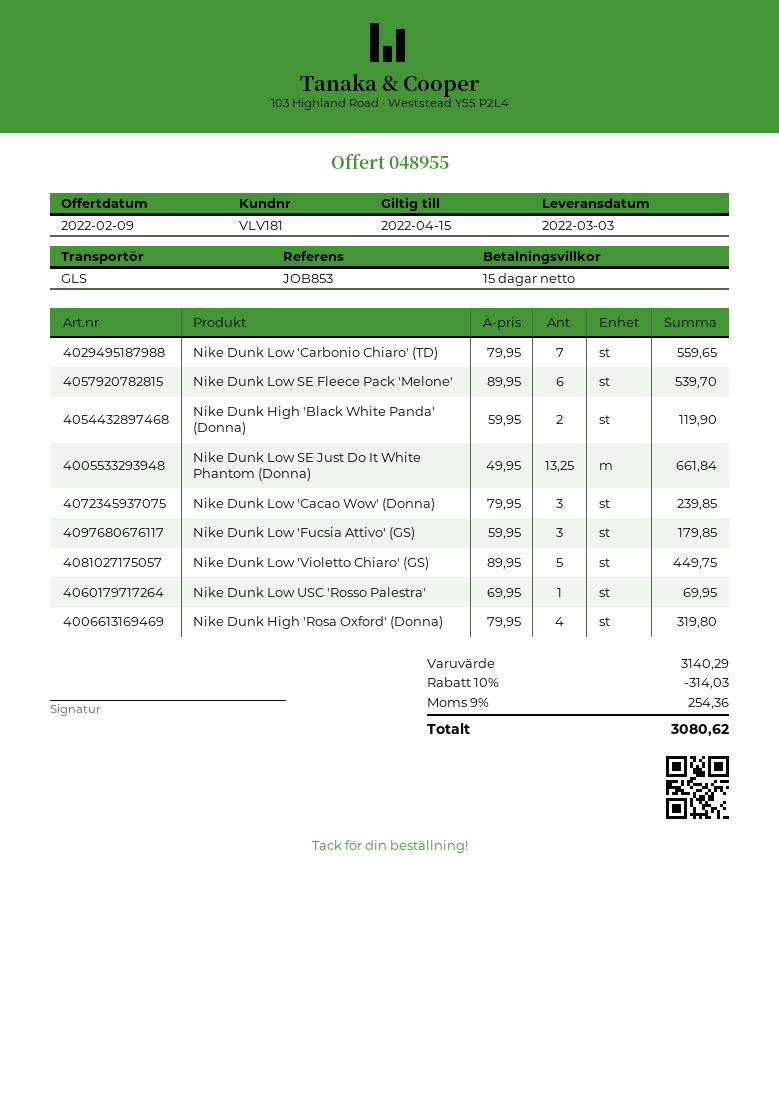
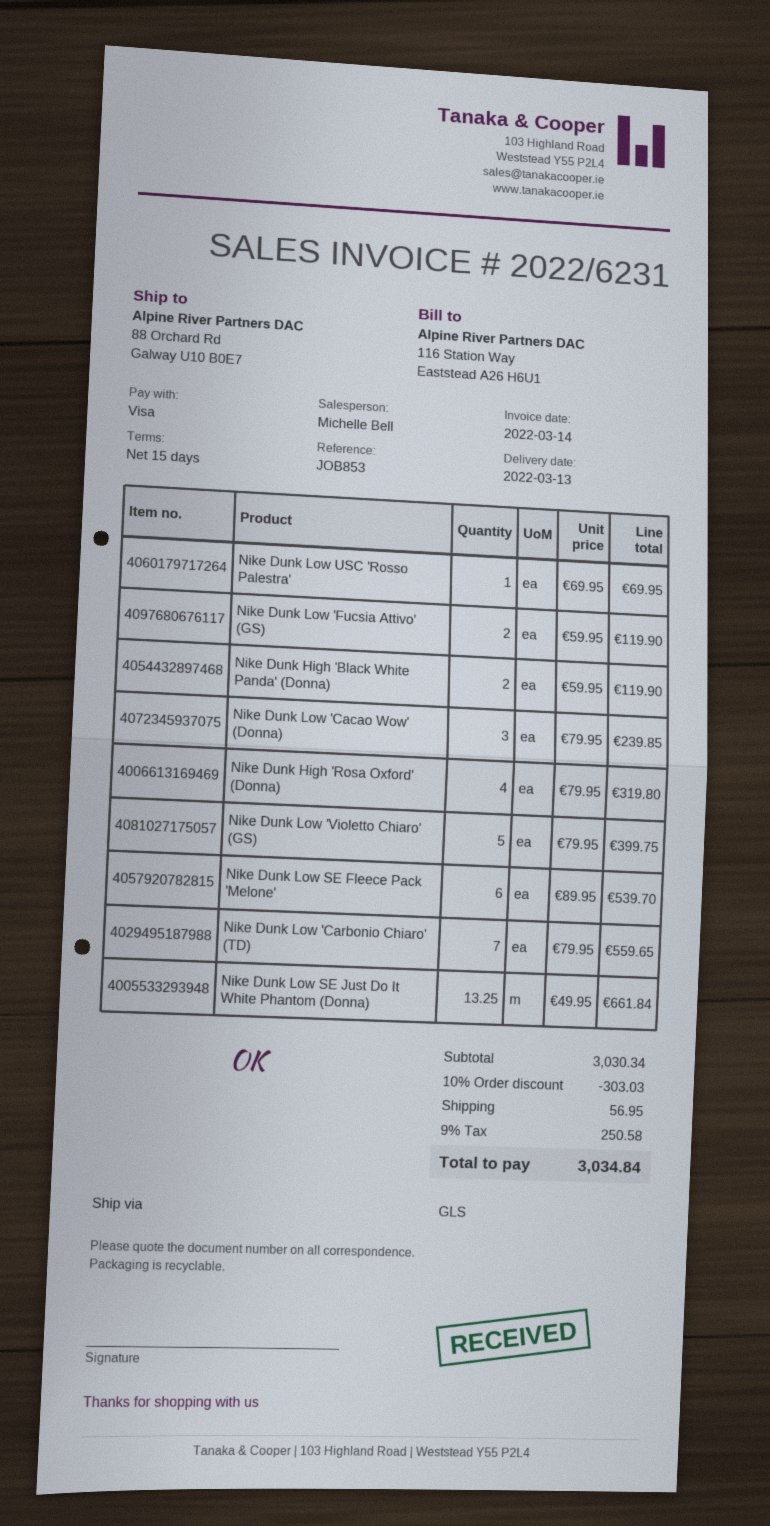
delivery date: 2022-03-03 -> 2022-03-13
Nike Dunk Low 'Fucsia Attivo' (GS): 3 x 59.95 = 179.85 -> 2 x 59.95 = 119.90
Nike Dunk Low 'Violetto Chiaro' (GS): 5 x 89.95 = 449.75 -> 5 x 79.95 = 399.75
subtotal: 3140.29 -> 3030.34
discount: 10% = 314.03 -> 10% = 303.03
shipping: none -> 56.95
tax: 9% = 254.36 -> 9% = 250.58
total: 3080.62 -> 3034.84

